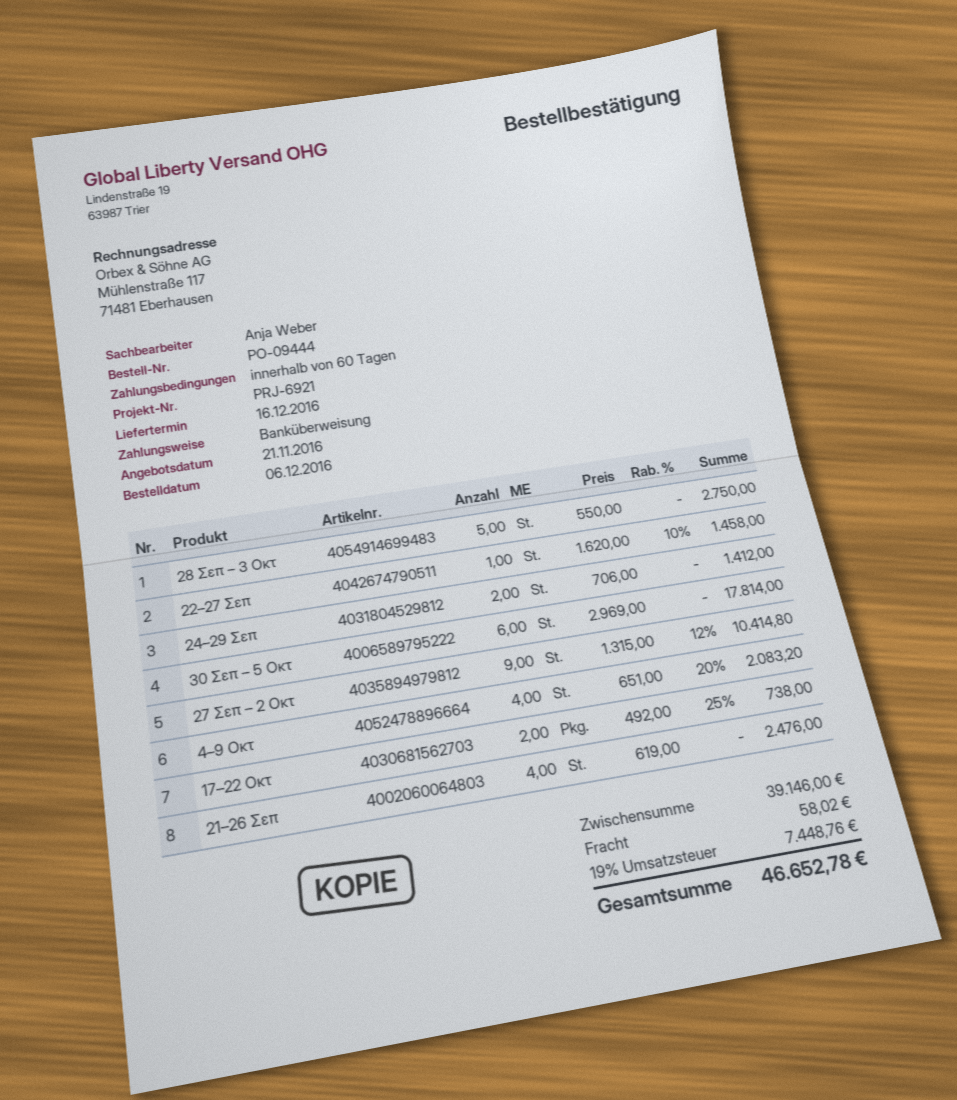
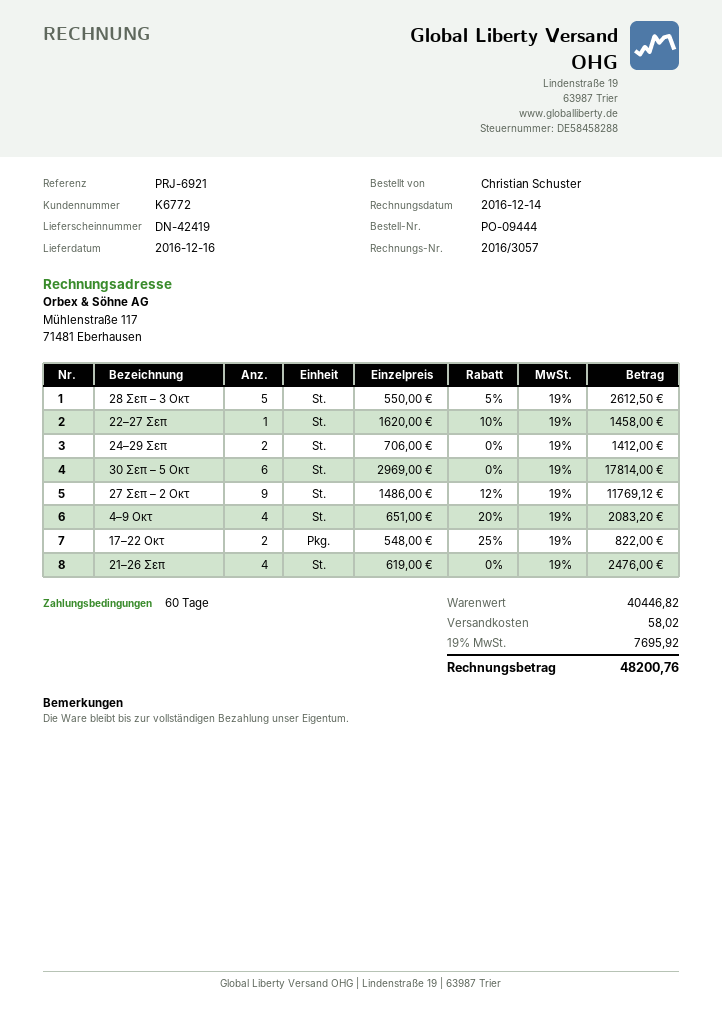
28 Σεπ – 3 Οκτ: 5 x 550.00 = 2750.00 -> 5 x 550.00 - 5% = 2612.50
27 Σεπ – 2 Οκτ: 9 x 1315.00 - 12% = 10414.80 -> 9 x 1486.00 - 12% = 11769.12
17–22 Οκτ: 2 x 492.00 - 25% = 738.00 -> 2 x 548.00 - 25% = 822.00
subtotal: 39146.00 -> 40446.82
tax: 19% = 7448.76 -> 19% = 7695.92
total: 46652.78 -> 48200.76

